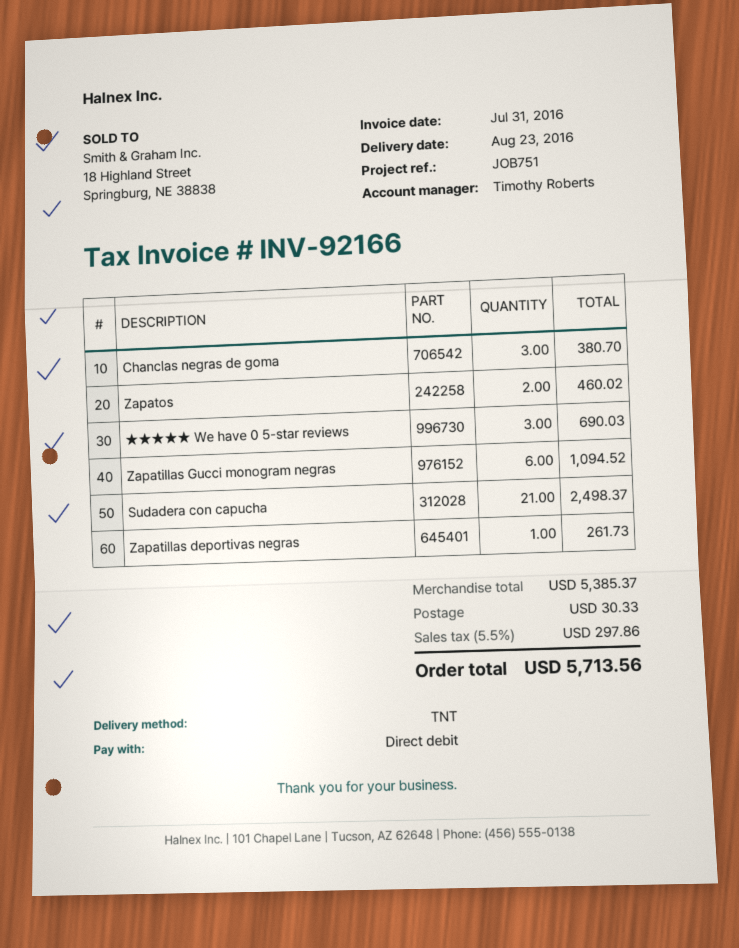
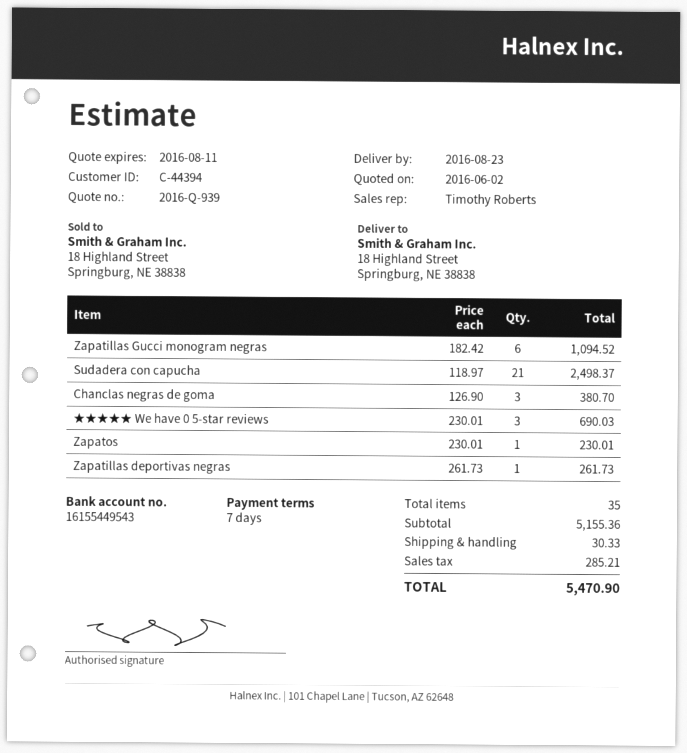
Zapatos: 2 for 460.02 -> 1 for 230.01
subtotal: 5385.37 -> 5155.36
tax: 297.86 -> 285.21
total: 5713.56 -> 5470.90

